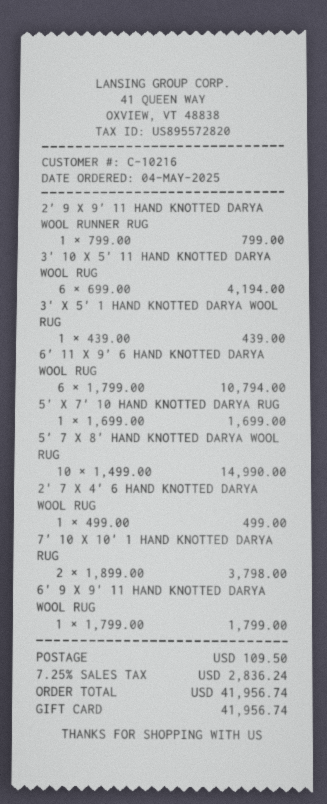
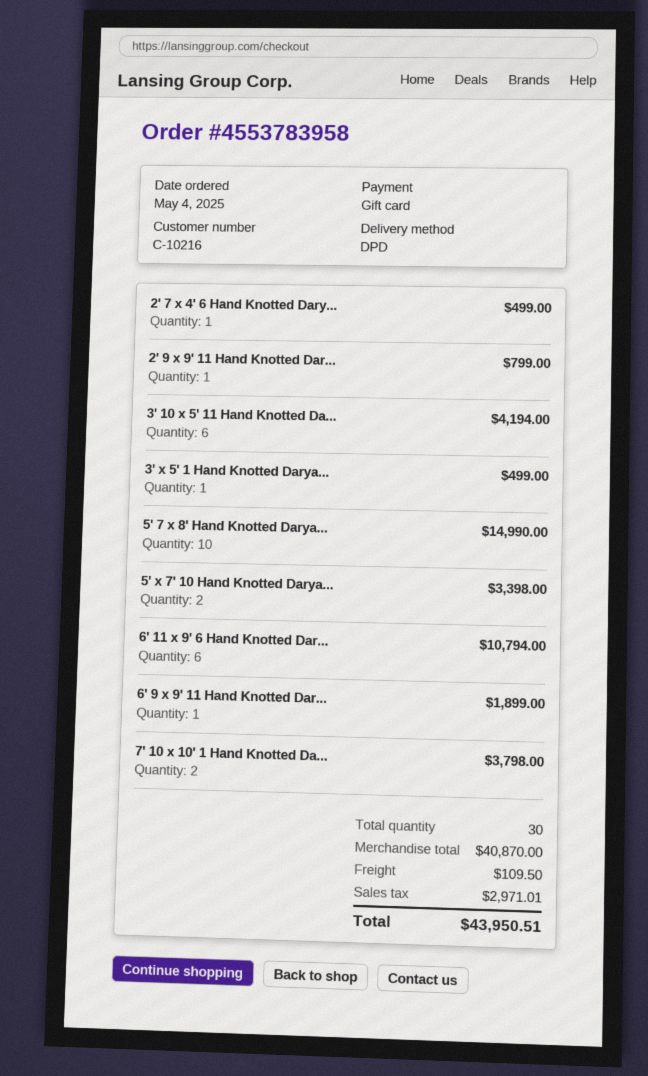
3' X 5' 1 HAND KNOTTED DARYA WOOL RUG: 1 for 439.00 -> 1 for 499.00
5' X 7' 10 HAND KNOTTED DARYA RUG: 1 for 1699.00 -> 2 for 3398.00
6' 9 X 9' 11 HAND KNOTTED DARYA WOOL RUG: 1 for 1799.00 -> 1 for 1899.00
tax: 2836.24 -> 2971.01
total: 41956.74 -> 43950.51

